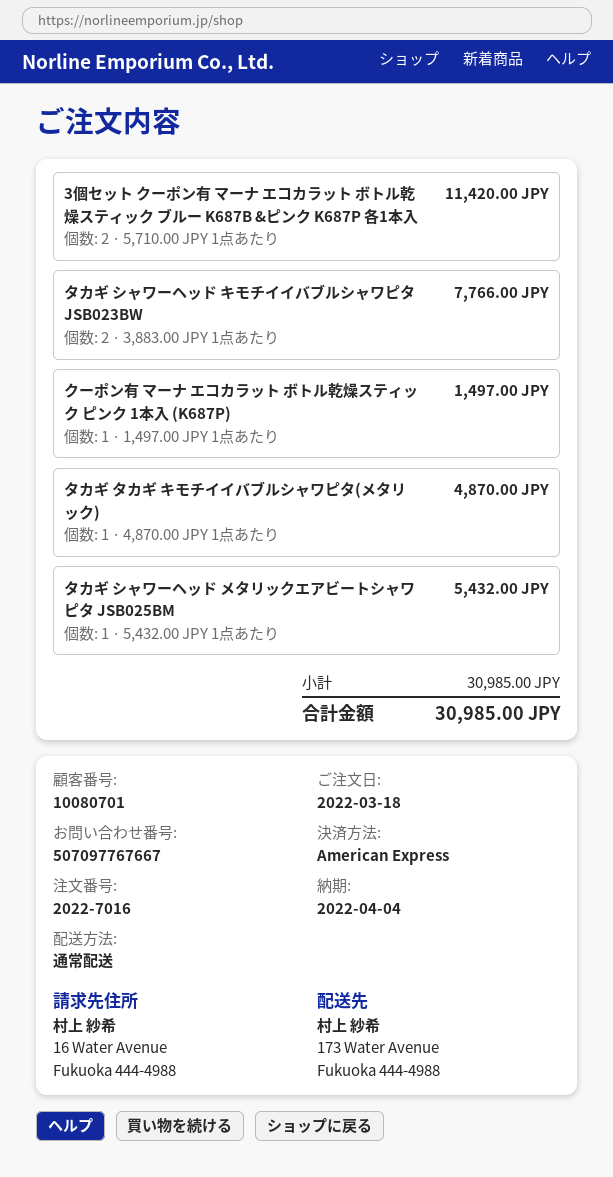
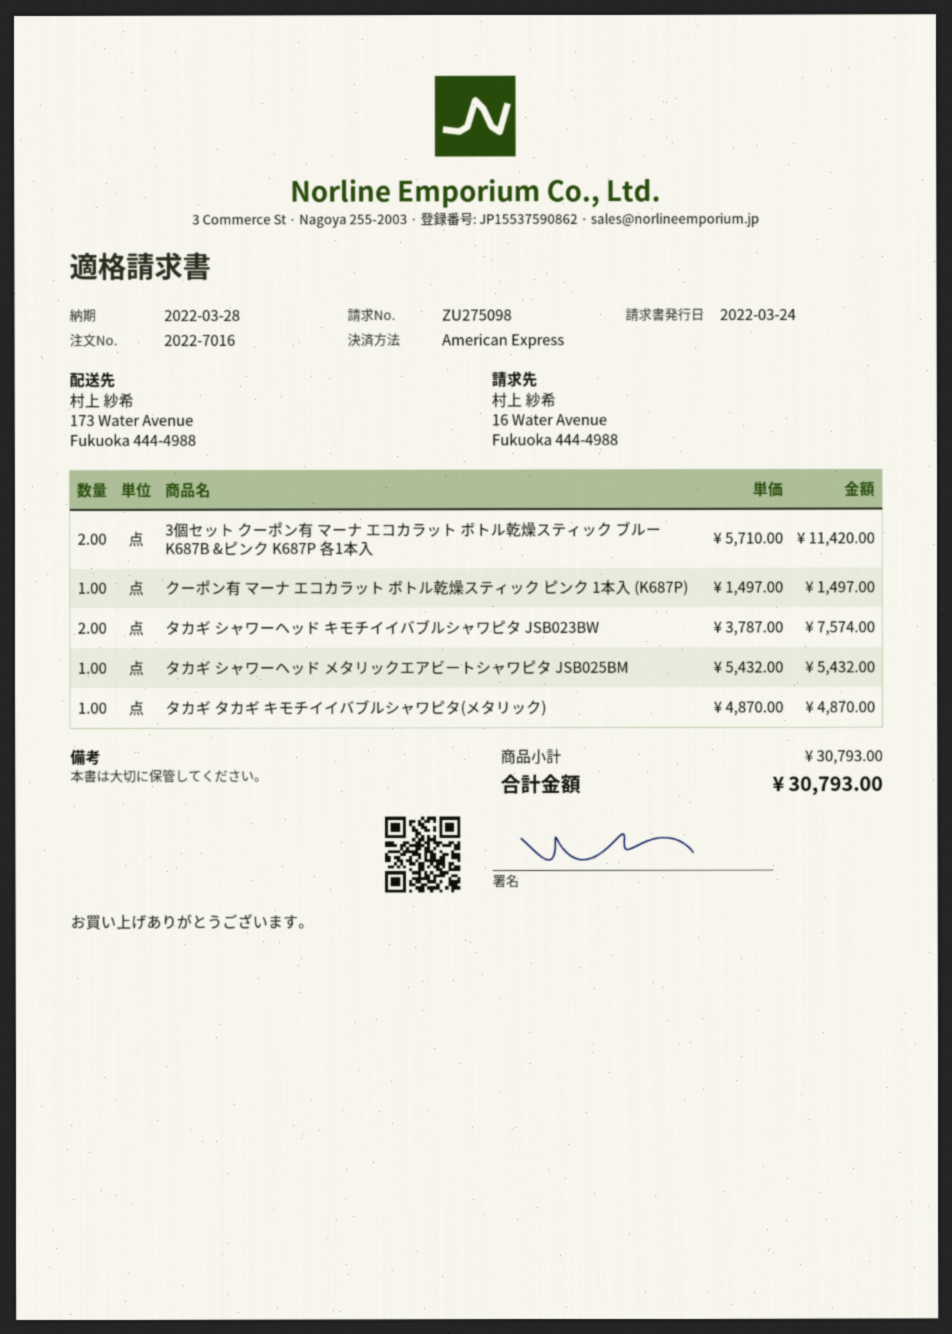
delivery date: 2022-04-04 -> 2022-03-28
タカギ シャワーヘッド キモチイイバブルシャワピタ JSB023BW: 2 x 3883.00 = 7766.00 -> 2 x 3787.00 = 7574.00
subtotal: 30985.00 -> 30793.00
total: 30985.00 -> 30793.00

